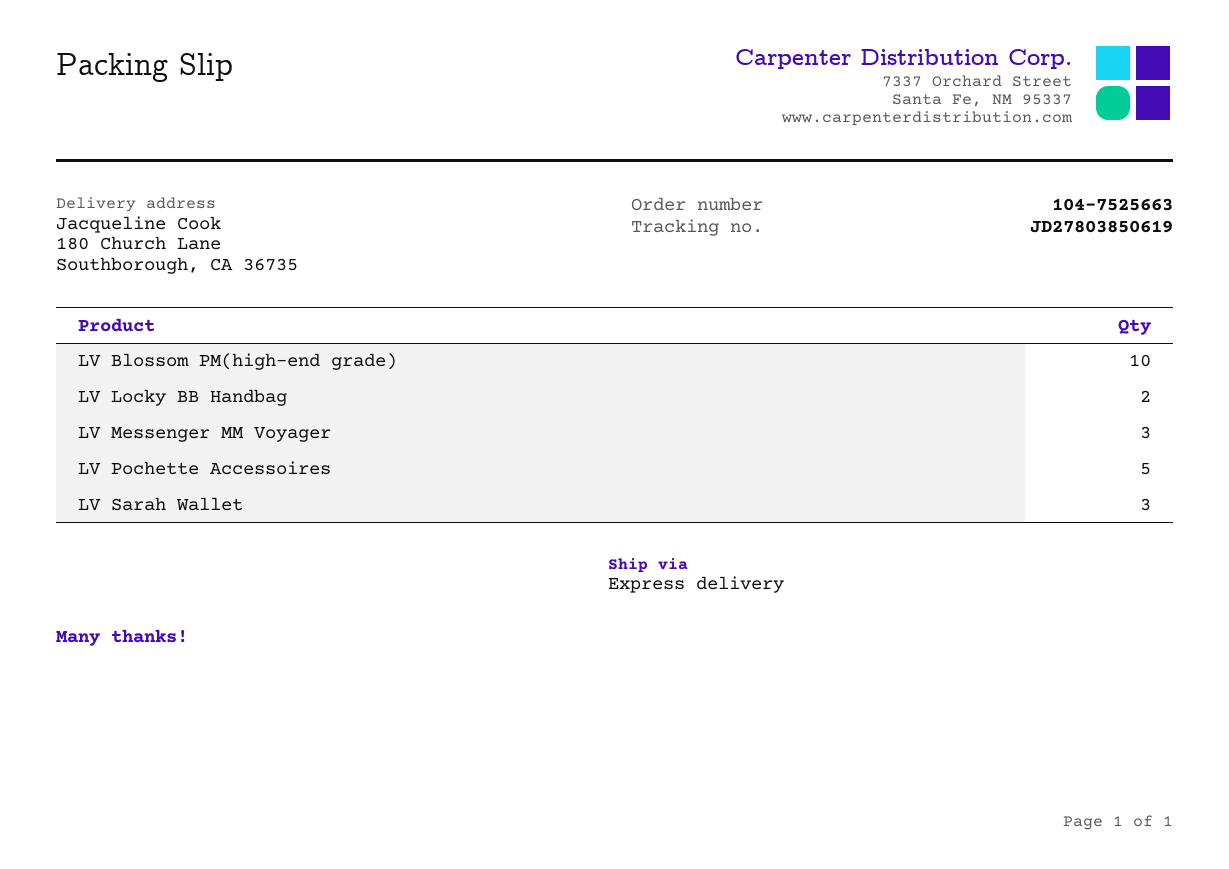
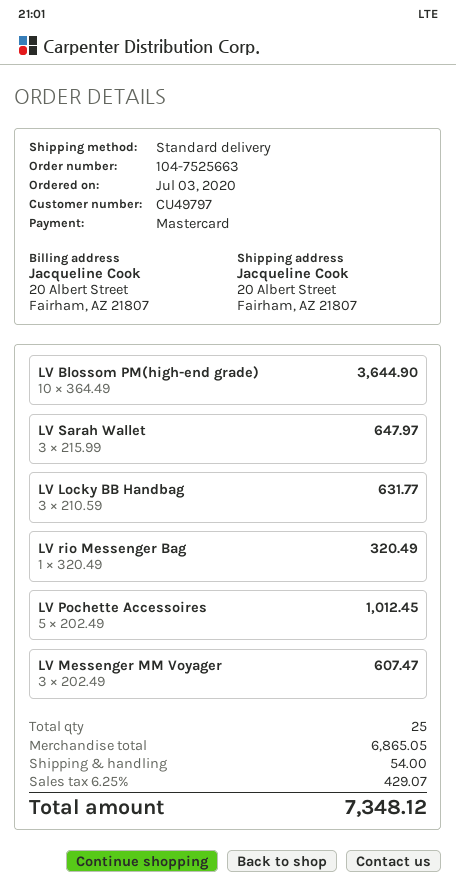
shipping method: express -> standard
ship to: 180 Church Lane, Southborough, CA 36735 -> 20 Albert Street, Fairham, AZ 21807
LV Locky BB Handbag: 2 -> 3
LV rio Messenger Bag: none -> 1

